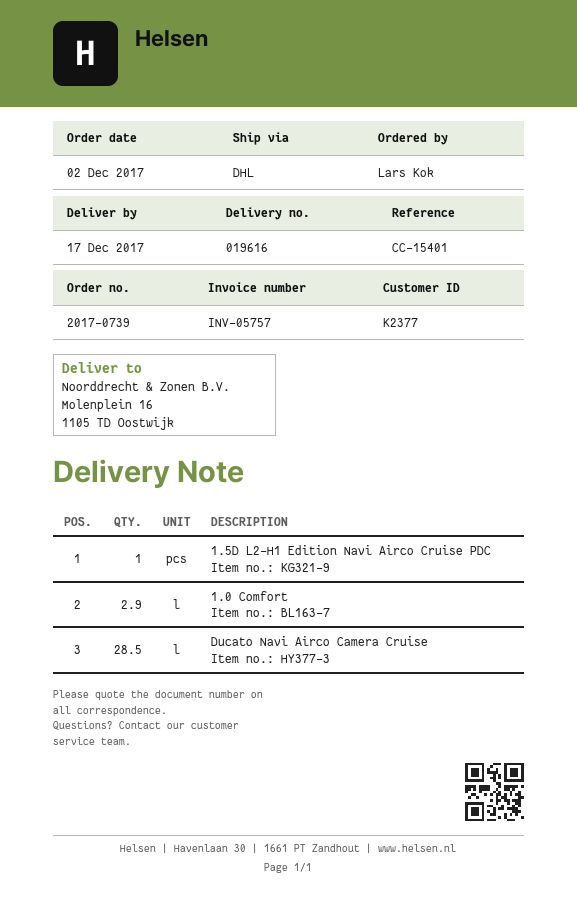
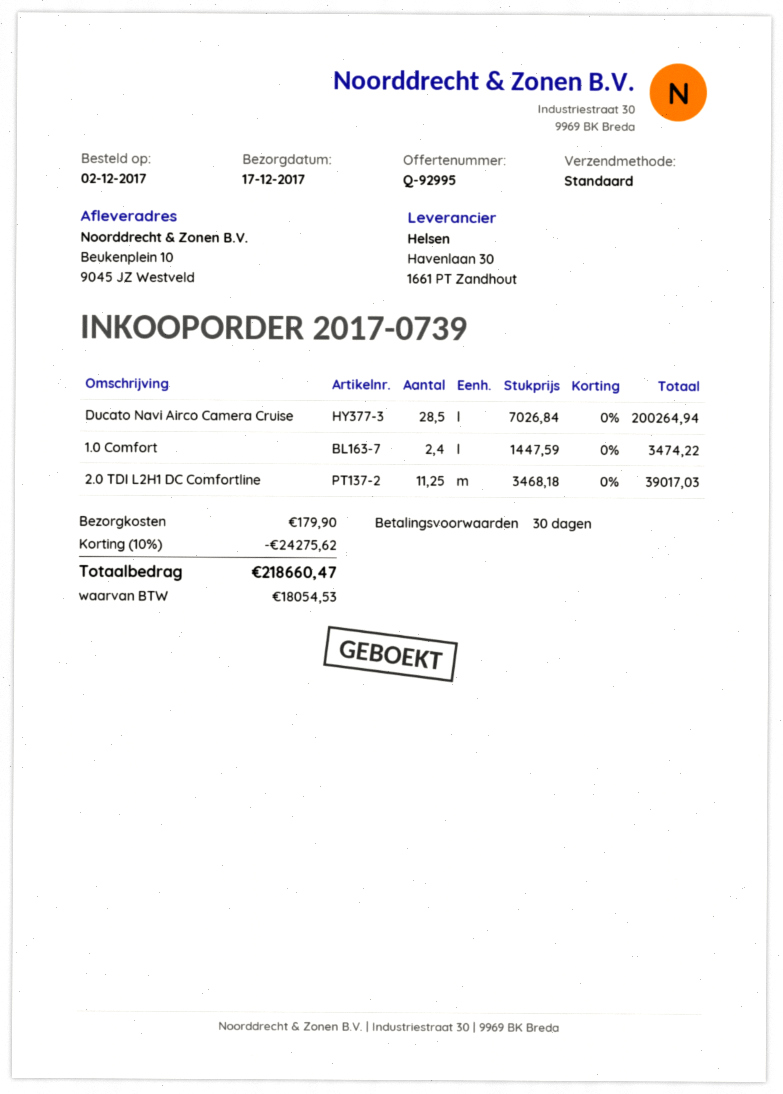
shipping method: DHL -> standard
ship to: Molenplein 16, 1105 TD Oostwijk -> Beukenplein 10, 9045 JZ Westveld
1.5D L2-H1 Edition Navi Airco Cruise PDC: 1 -> none
1.0 Comfort: 2.9 -> 2.4
2.0 TDI L2H1 DC Comfortline: none -> 11.25

